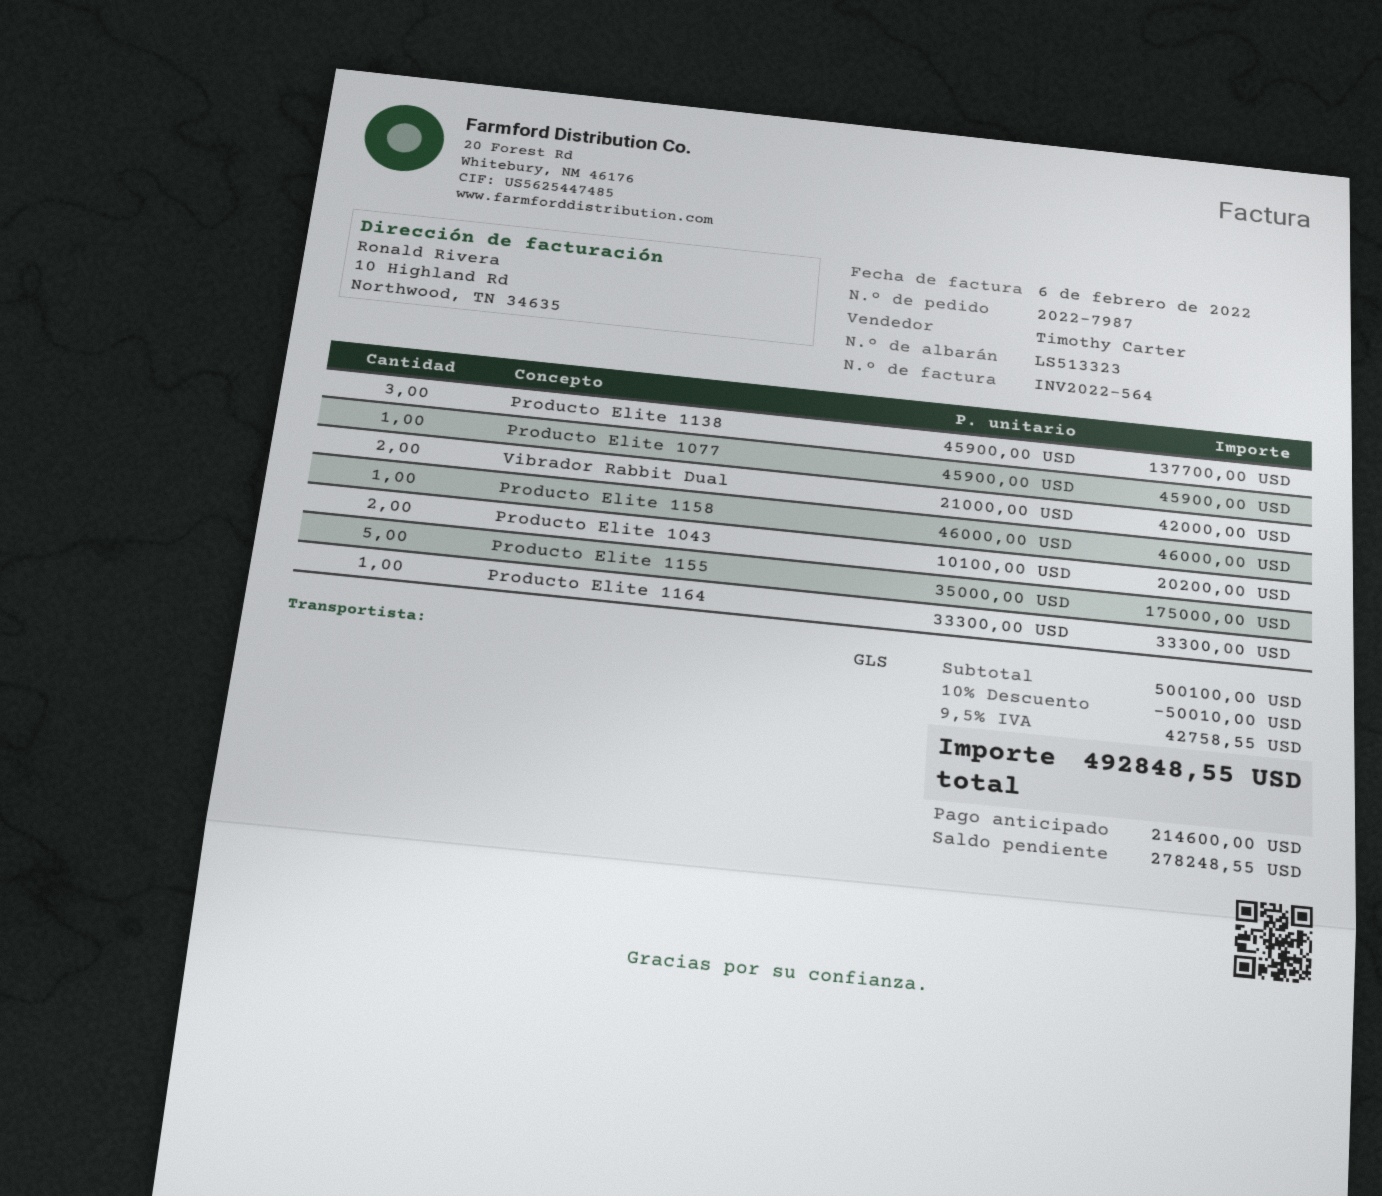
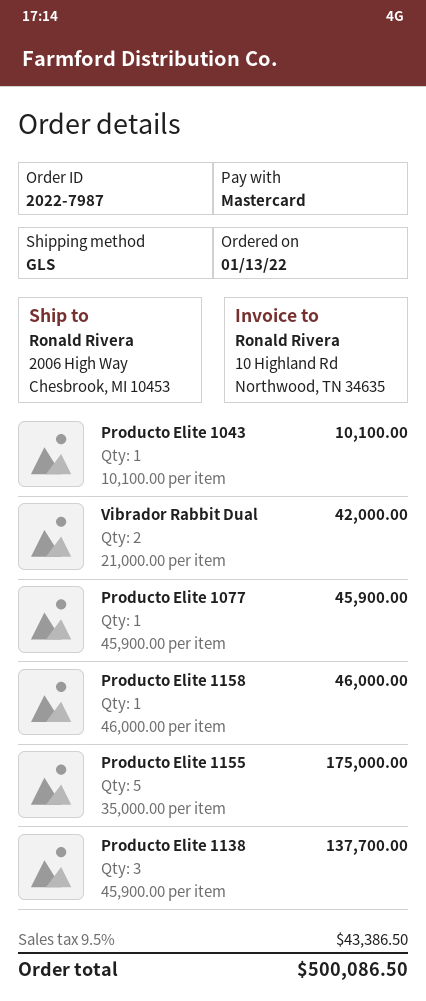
Producto Elite 1043: 2 x 10100.00 = 20200.00 -> 1 x 10100.00 = 10100.00
Producto Elite 1164: 1 x 33300.00 = 33300.00 -> none
discount: 10% = 50010.00 -> none
tax: 9.5% = 42758.55 -> 9.5% = 43386.50
total: 492848.55 -> 500086.50

